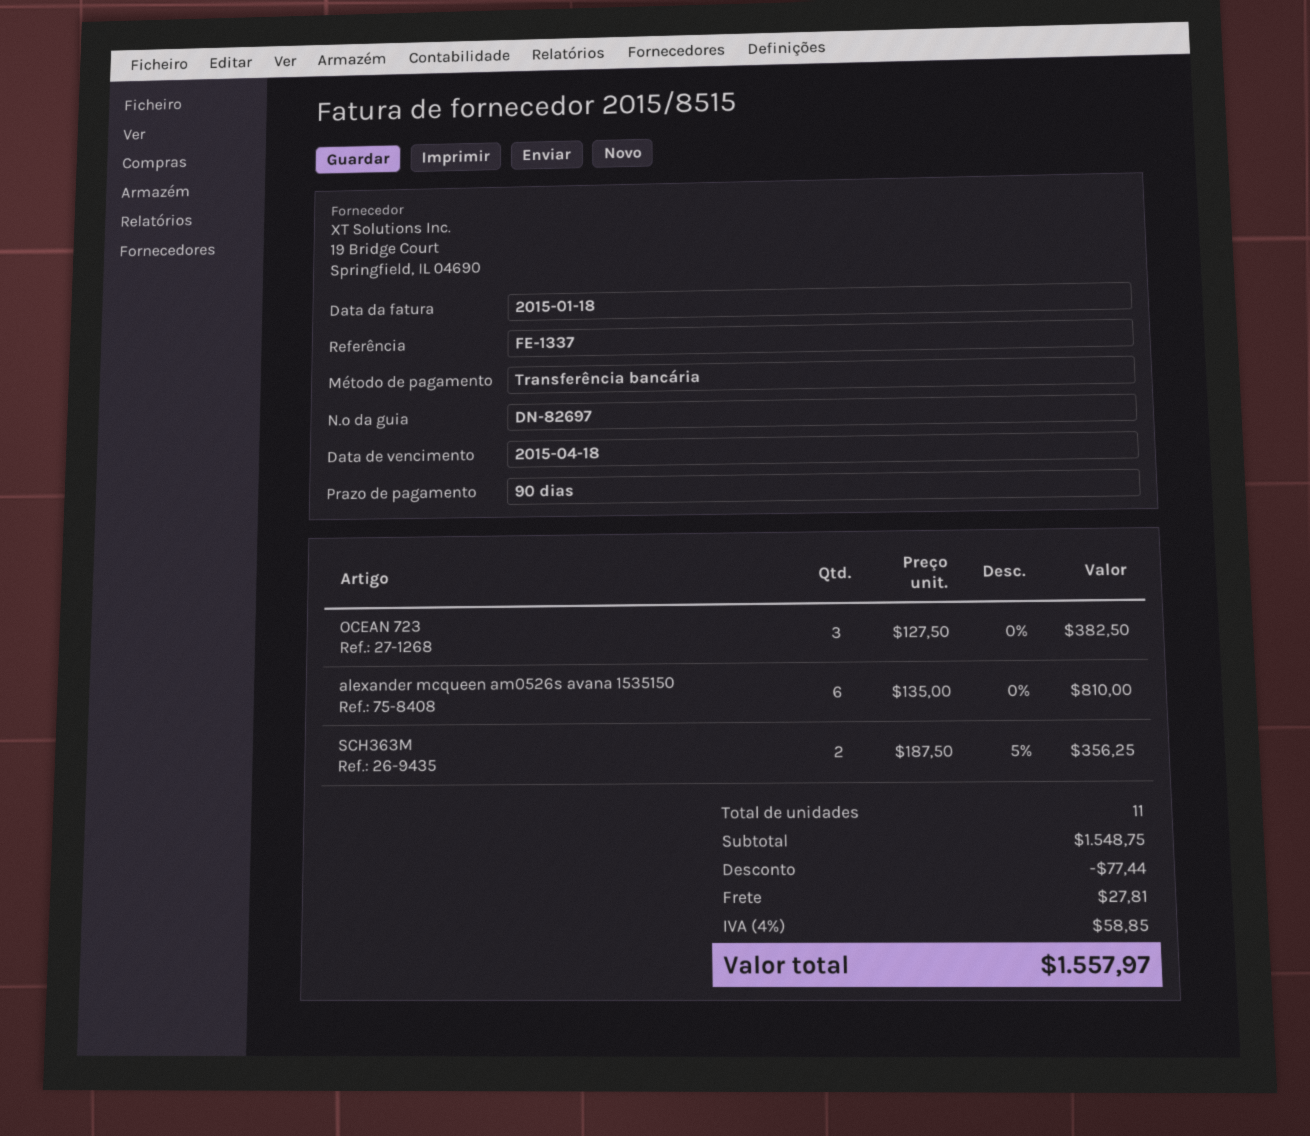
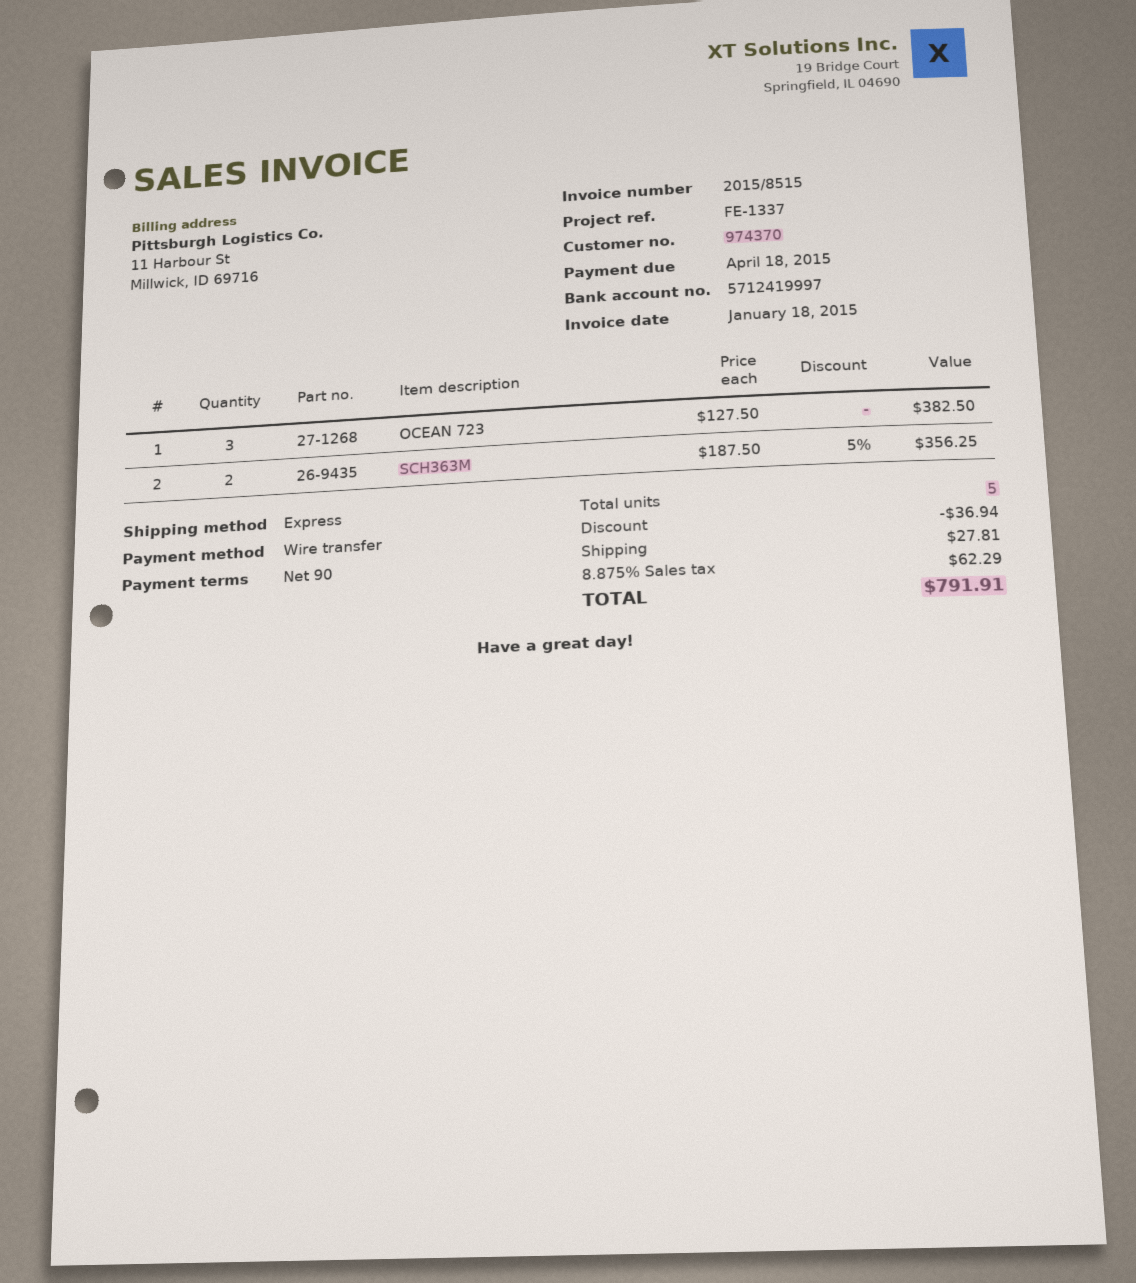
alexander mcqueen am0526s avana 1535150: 6 x 135.00 = 810.00 -> none
total quantity: 11 -> 5
discount: 77.44 -> 36.94
tax: 4% = 58.85 -> 8.875% = 62.29
total: 1557.97 -> 791.91

